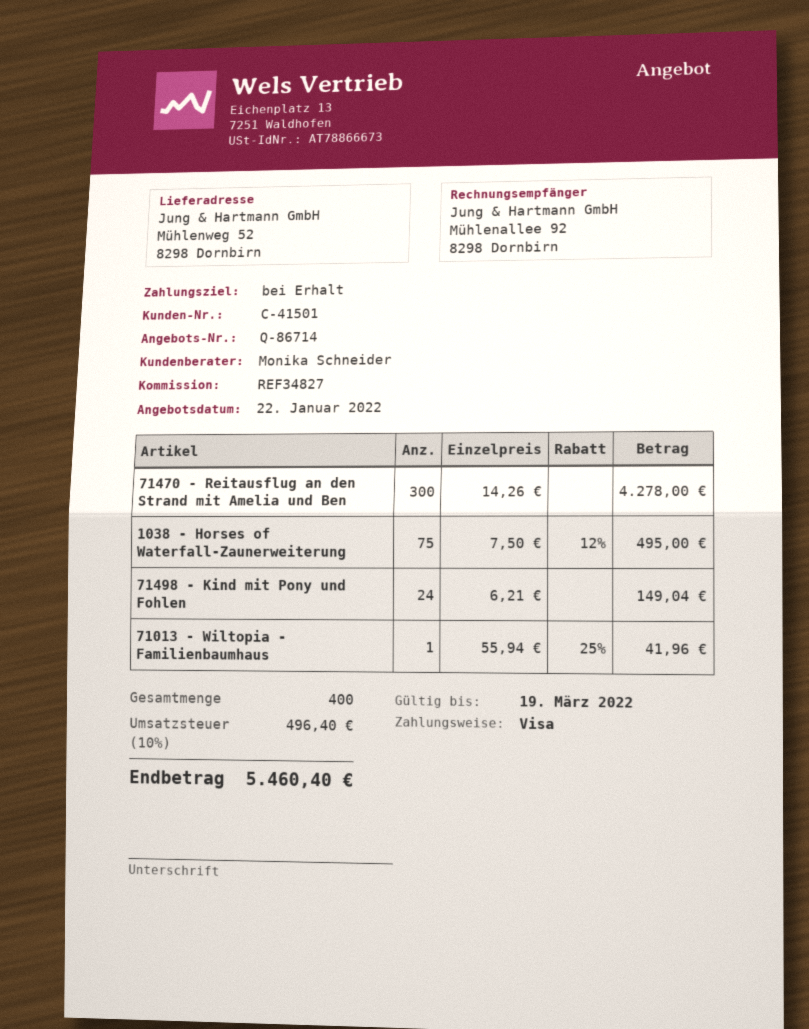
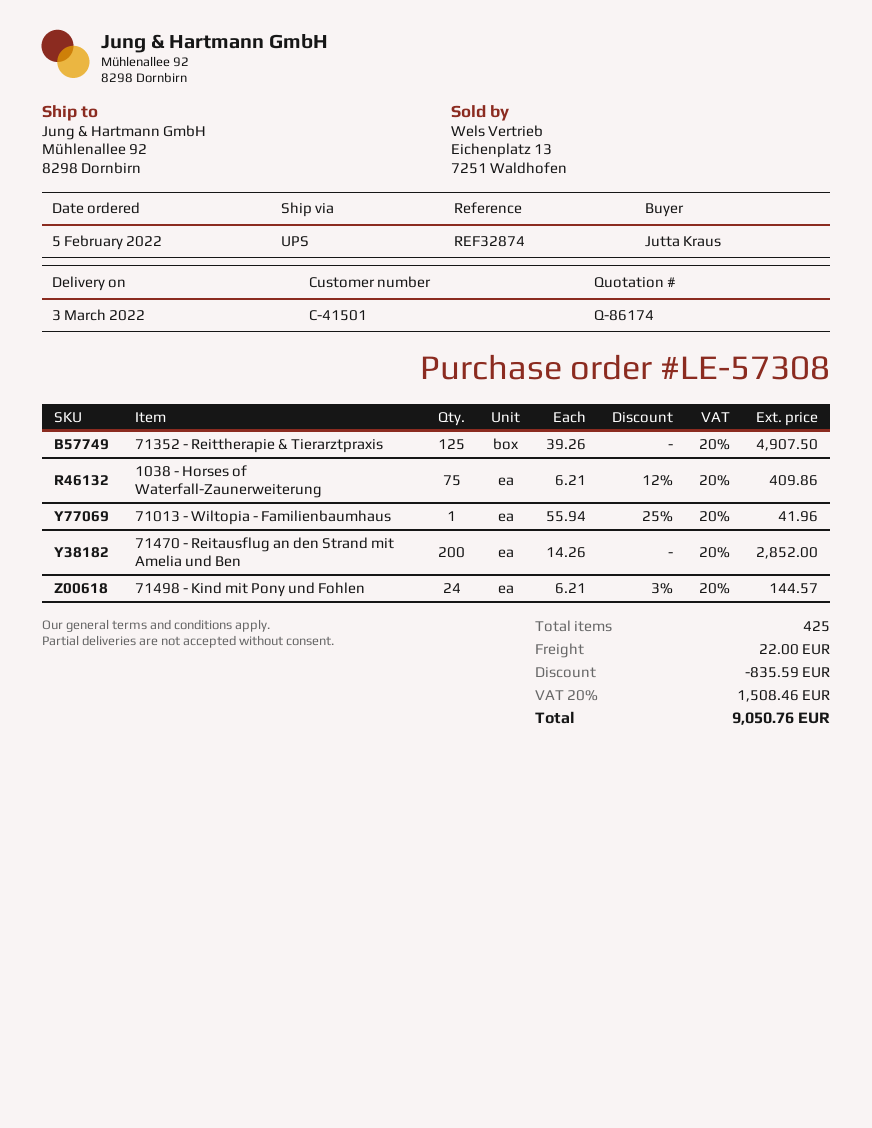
quote number: Q-86714 -> Q-86174
reference: REF34827 -> REF32874
ship to: Mühlenweg 52, 8298 Dornbirn -> Mühlenallee 92, 8298 Dornbirn
71470 - Reitausflug an den Strand mit Amelia und Ben: 300 x 14.26 = 4278.00 -> 200 x 14.26 = 2852.00
1038 - Horses of Waterfall-Zaunerweiterung: 75 x 7.50 - 12% = 495.00 -> 75 x 6.21 - 12% = 409.86
71498 - Kind mit Pony und Fohlen: 24 x 6.21 = 149.04 -> 24 x 6.21 - 3% = 144.57
71352 - Reittherapie & Tierarztpraxis: none -> 125 x 39.26 = 4907.50
total quantity: 400 -> 425
discount: none -> 835.59
shipping: none -> 22.00
tax: 10% = 496.40 -> 20% = 1508.46
total: 5460.40 -> 9050.76

